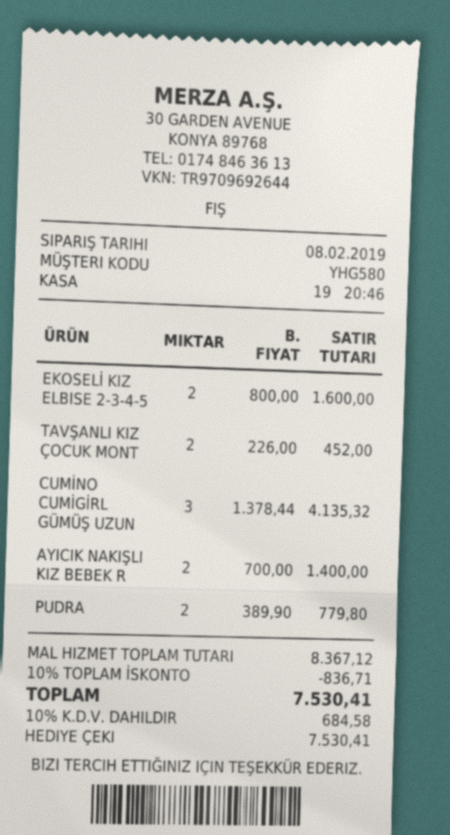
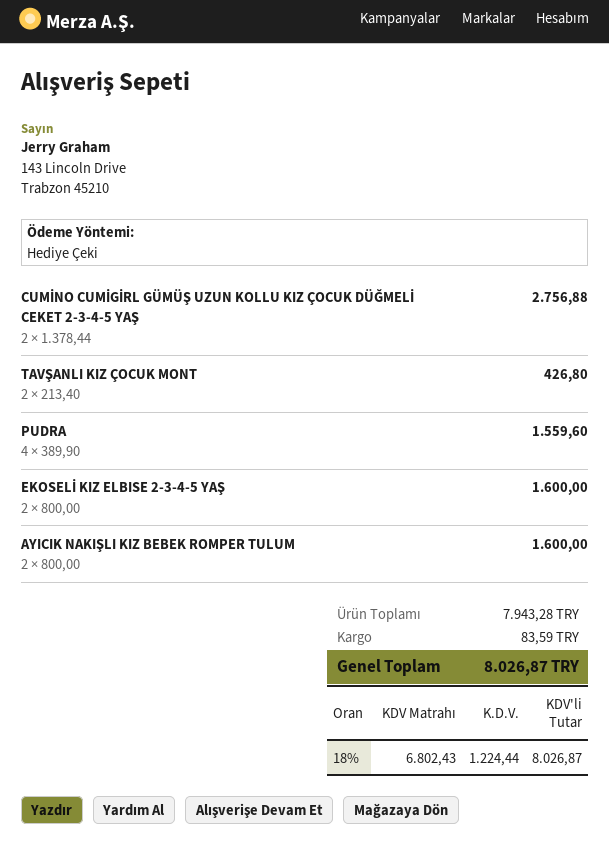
TAVŞANLI KIZ ÇOCUK MONT: 2 x 226.00 = 452.00 -> 2 x 213.40 = 426.80
CUMİNO CUMİGİRL GÜMÜŞ UZUN: 3 x 1378.44 = 4135.32 -> 2 x 1378.44 = 2756.88
AYICIK NAKIŞLI KIZ BEBEK R: 2 x 700.00 = 1400.00 -> 2 x 800.00 = 1600.00
PUDRA: 2 x 389.90 = 779.80 -> 4 x 389.90 = 1559.60
subtotal: 8367.12 -> 7943.28
discount: 10% = 836.71 -> none
shipping: none -> 83.59
tax: 10% = 684.58 -> 18% = 1224.44
total: 7530.41 -> 8026.87

